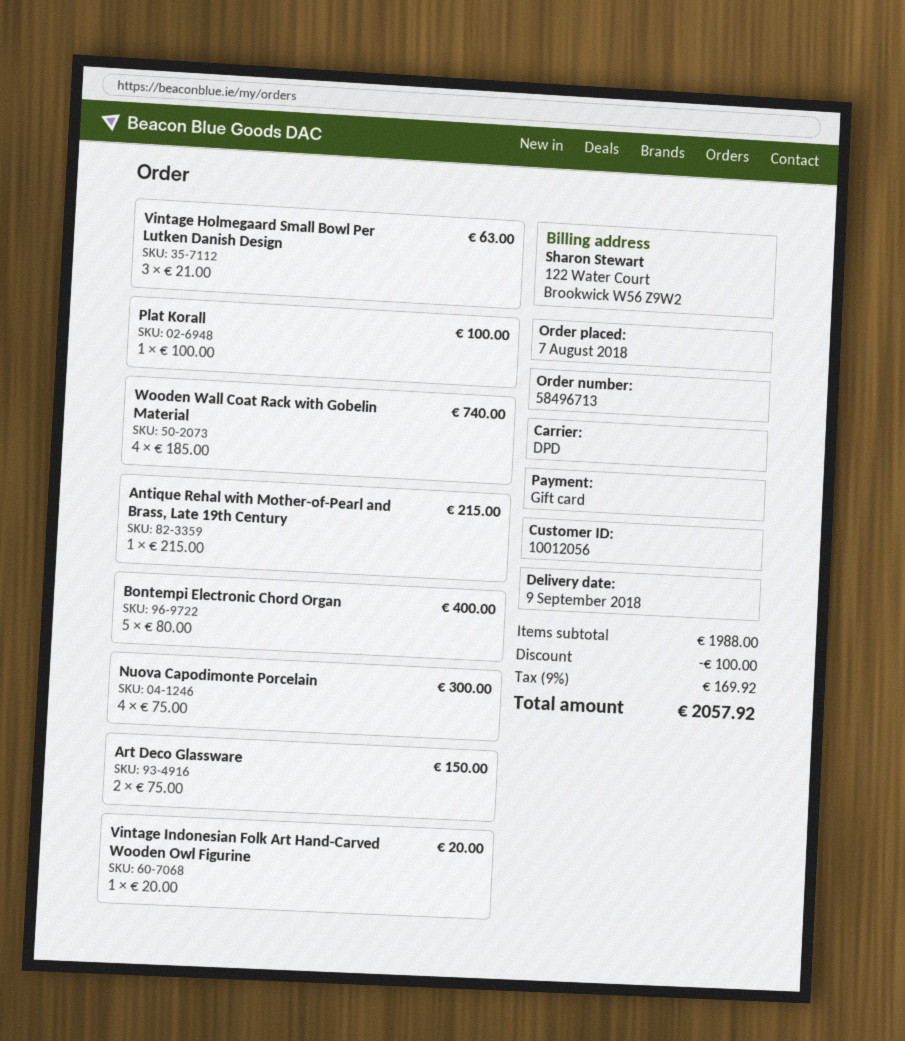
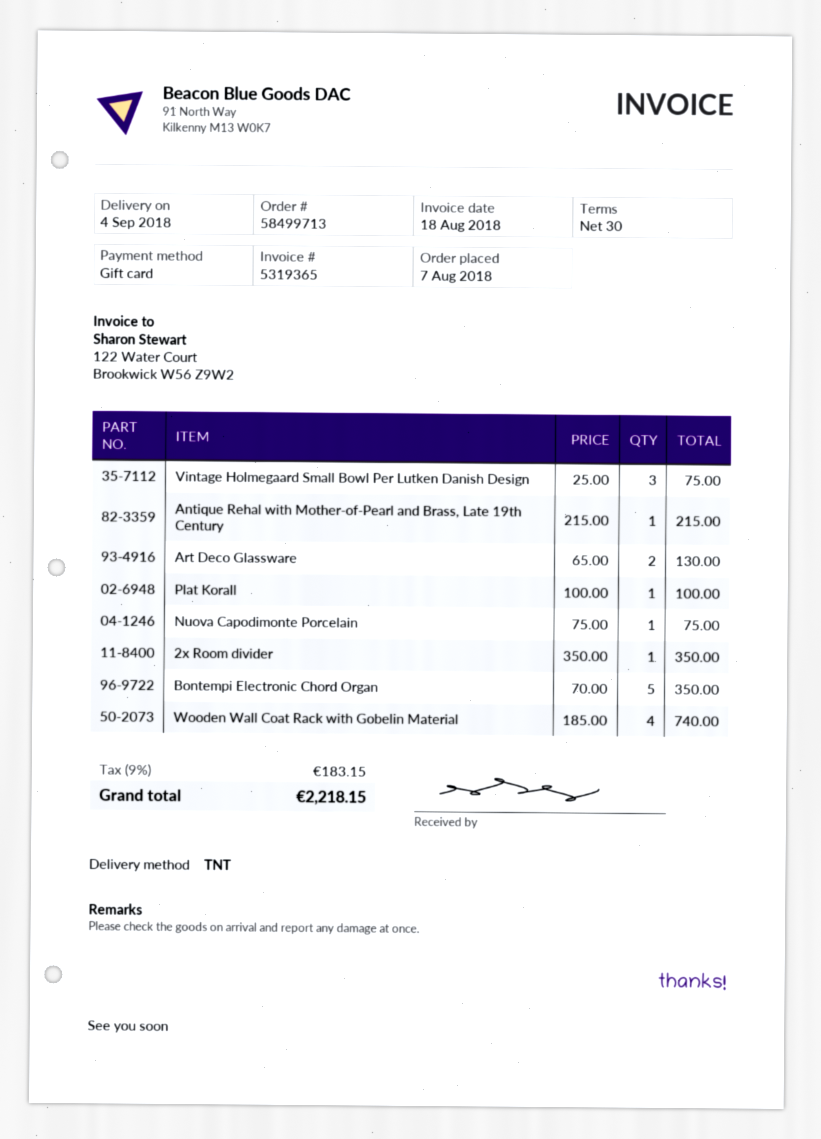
order number: 58496713 -> 58499713
delivery date: 2018-09-09 -> 2018-09-04
shipping method: DPD -> TNT
Vintage Holmegaard Small Bowl Per Lutken Danish Design: 3 x 21.00 = 63.00 -> 3 x 25.00 = 75.00
Bontempi Electronic Chord Organ: 5 x 80.00 = 400.00 -> 5 x 70.00 = 350.00
Nuova Capodimonte Porcelain: 4 x 75.00 = 300.00 -> 1 x 75.00 = 75.00
Art Deco Glassware: 2 x 75.00 = 150.00 -> 2 x 65.00 = 130.00
Vintage Indonesian Folk Art Hand-Carved Wooden Owl Figurine: 1 x 20.00 = 20.00 -> none
2x Room divider: none -> 1 x 350.00 = 350.00
discount: 100.00 -> none
tax: 9% = 169.92 -> 9% = 183.15
total: 2057.92 -> 2218.15

